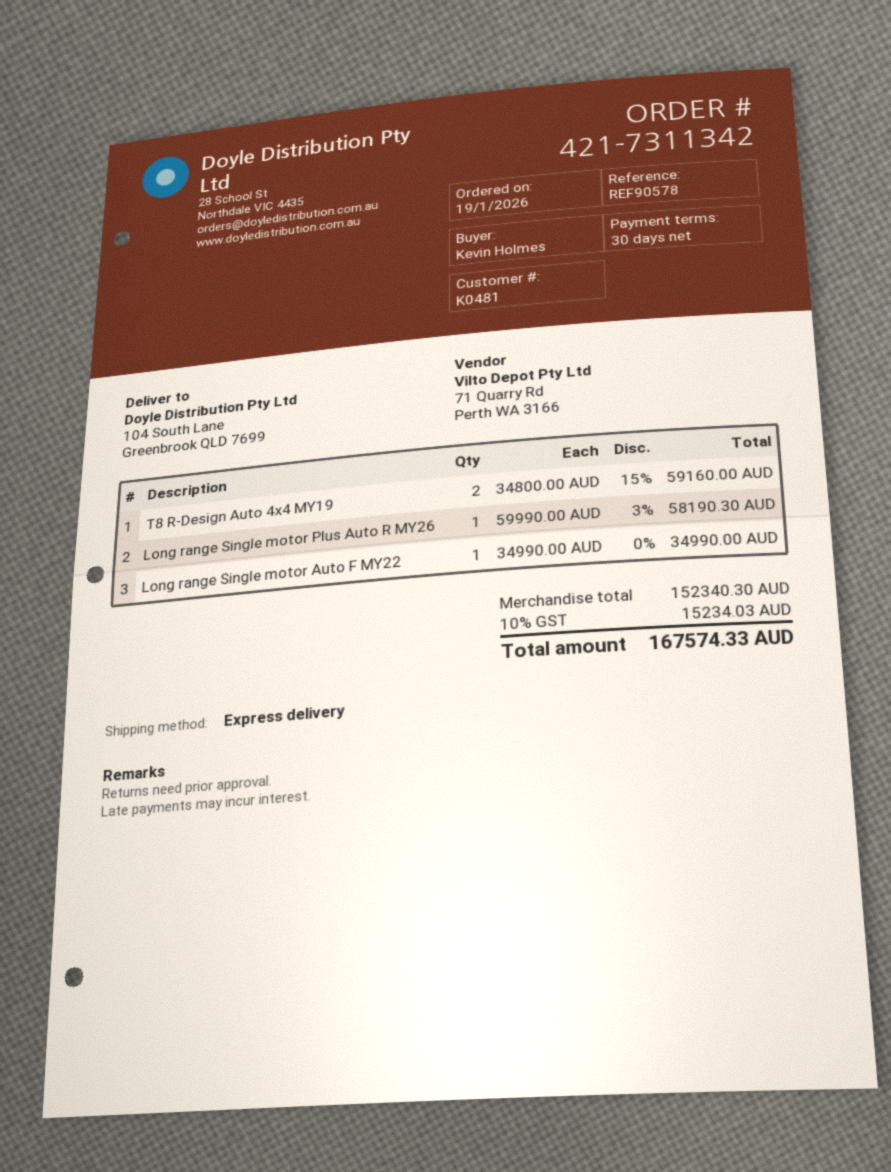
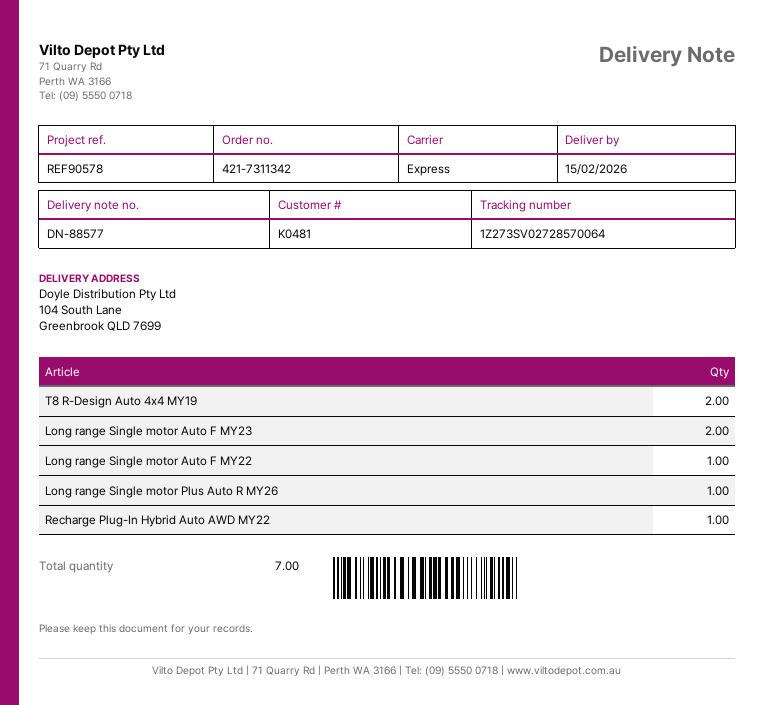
Long range Single motor Auto F MY23: none -> 2
Recharge Plug-In Hybrid Auto AWD MY22: none -> 1

